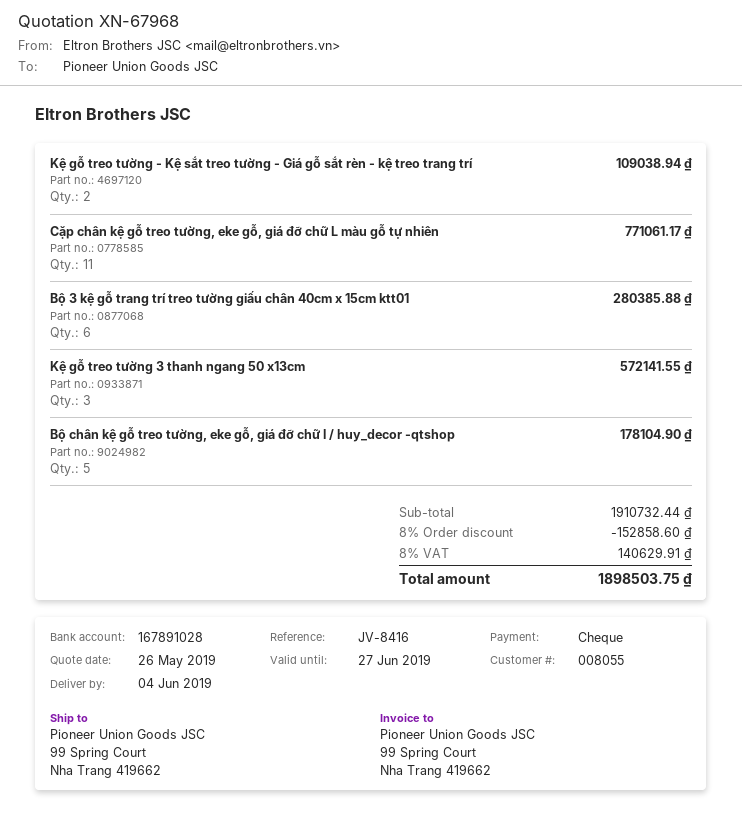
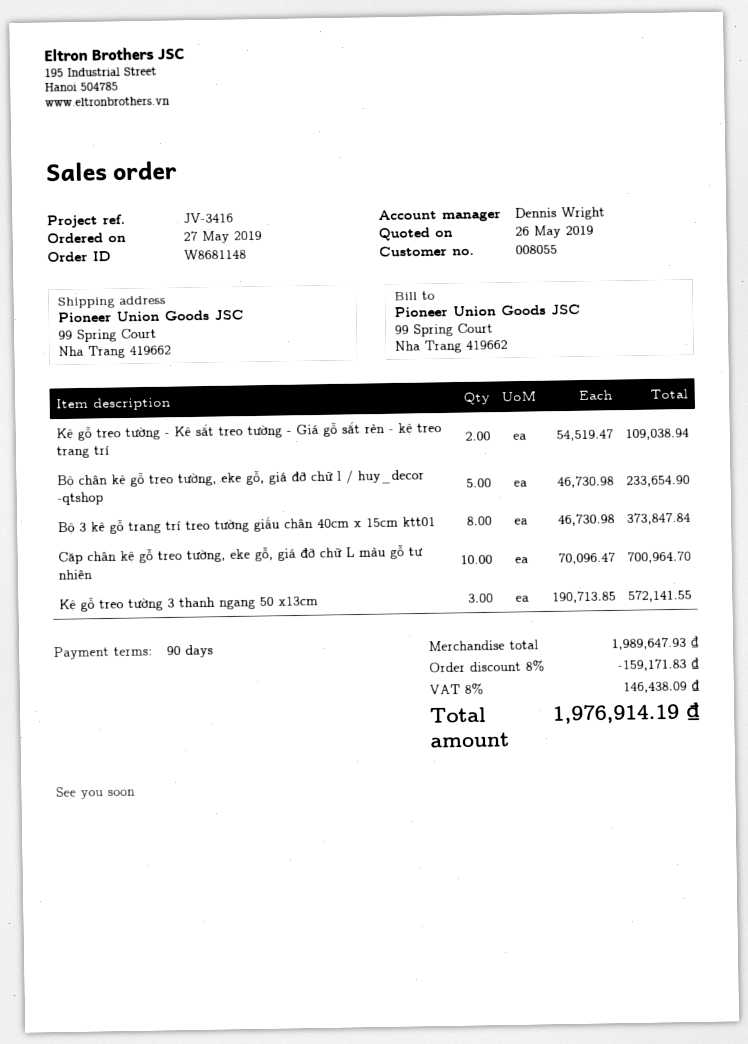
reference: JV-8416 -> JV-3416
Cặp chân kệ gỗ treo tường, eke gỗ, giá đỡ chữ L màu gỗ tự nhiên: 11 for 771061.17 -> 10 for 700964.70
Bộ 3 kệ gỗ trang trí treo tường giấu chân 40cm x 15cm ktt01: 6 for 280385.88 -> 8 for 373847.84
Bộ chân kệ gỗ treo tường, eke gỗ, giá đỡ chữ l / huy_decor -qtshop: 5 for 178104.90 -> 5 for 233654.90
subtotal: 1910732.44 -> 1989647.93
discount: 8% = 152858.60 -> 8% = 159171.83
tax: 8% = 140629.91 -> 8% = 146438.09
total: 1898503.75 -> 1976914.19

